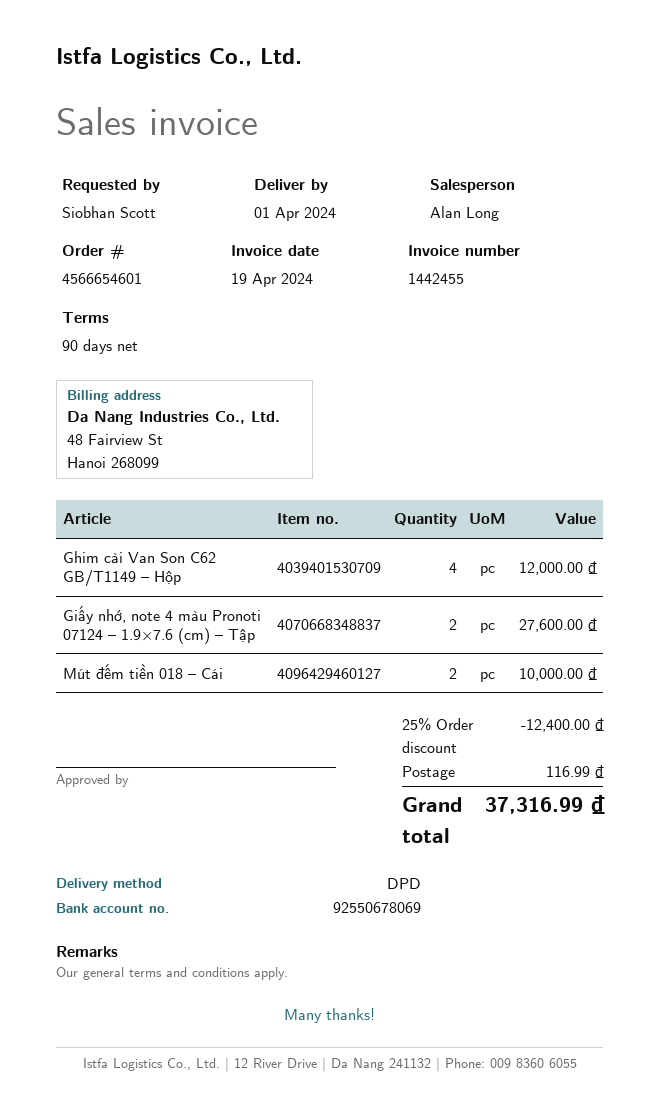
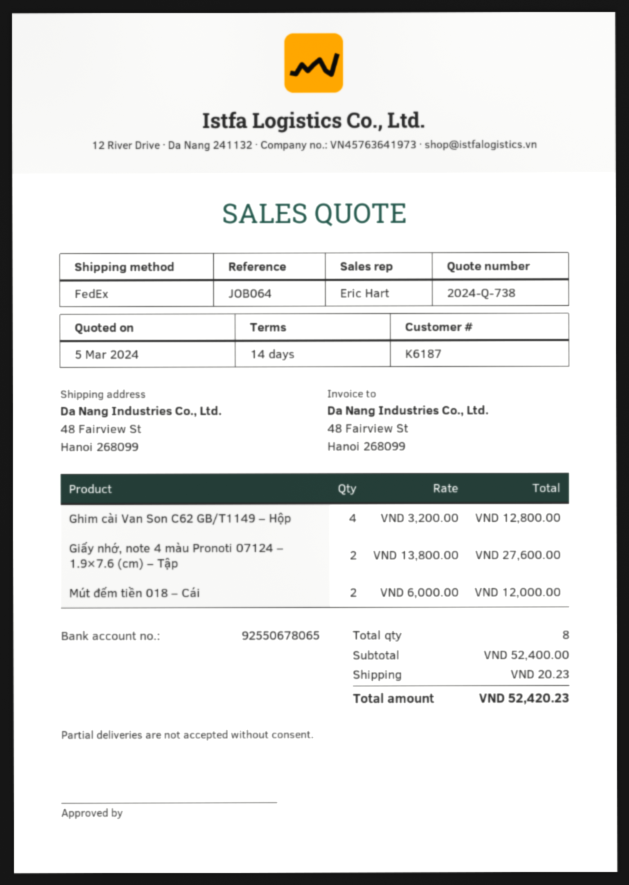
payment terms: 90 days -> 14 days
sales rep: Alan Long -> Eric Hart
bank account: 92550678069 -> 92550678065
shipping method: DPD -> FedEx
Ghim cài Van Son C62 GB/T1149 – Hộp: 4 for 12000.00 -> 4 for 12800.00
Mút đếm tiền 018 – Cái: 2 for 10000.00 -> 2 for 12000.00
discount: 25% = 12400.00 -> none
shipping: 116.99 -> 20.23
total: 37316.99 -> 52420.23

